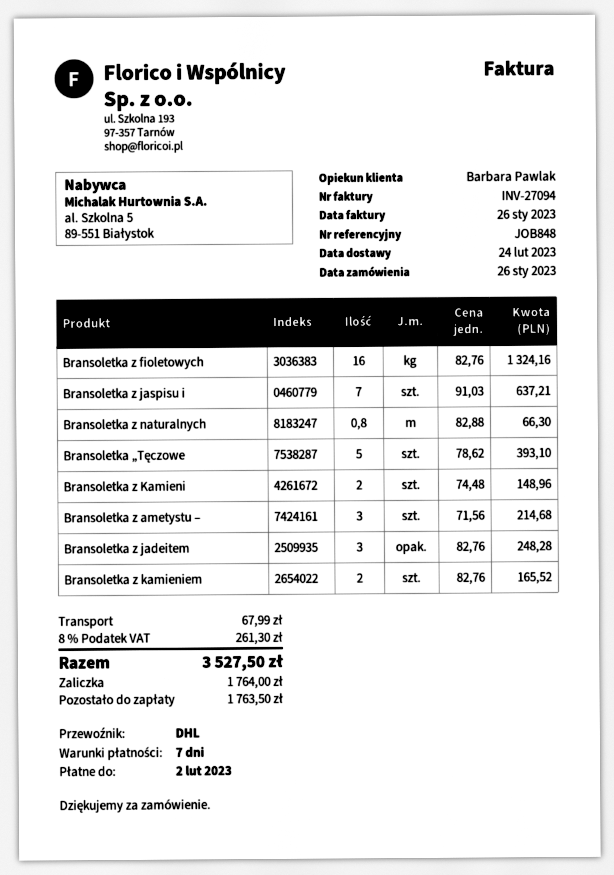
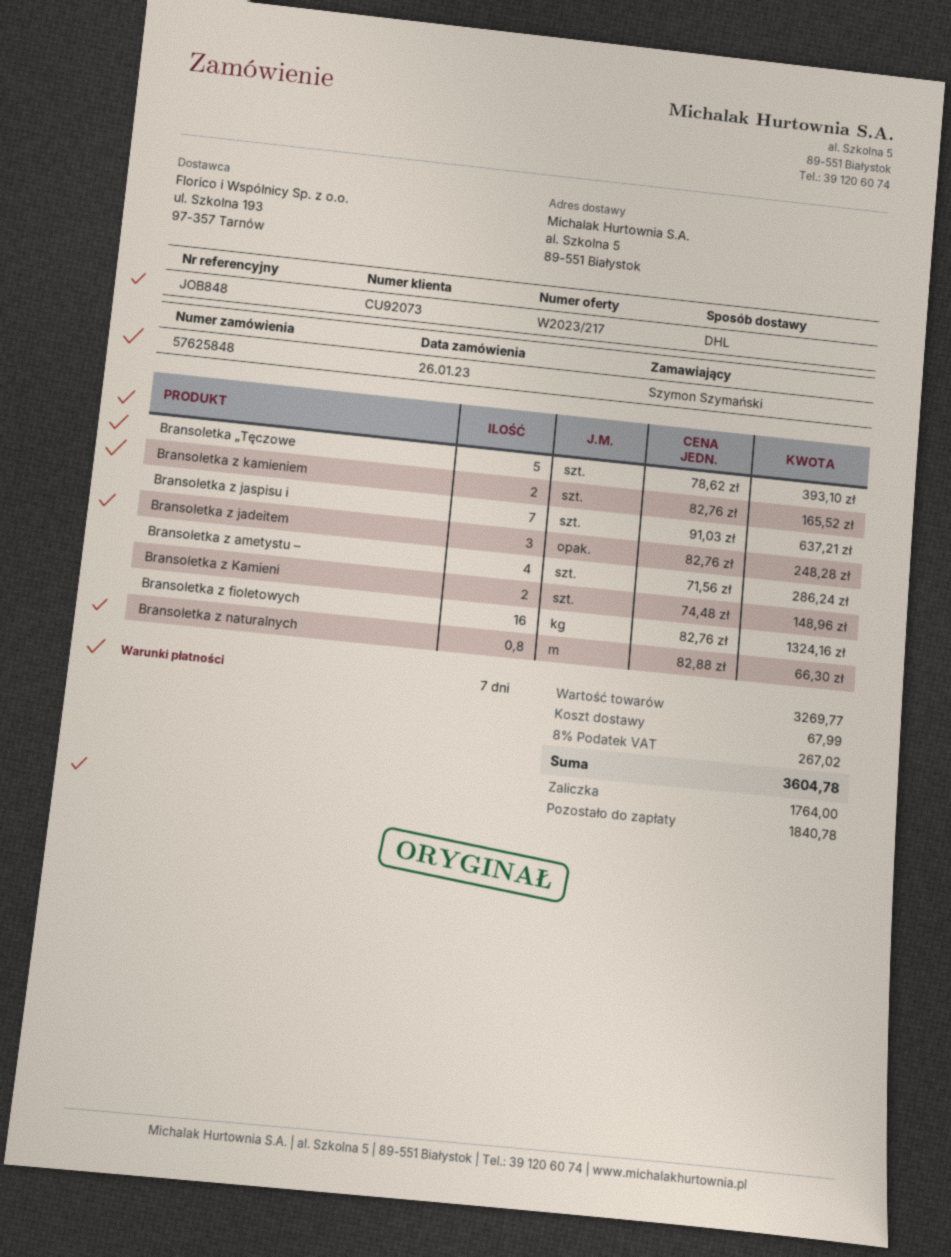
Bransoletka z ametystu –: 3 x 71.56 = 214.68 -> 4 x 71.56 = 286.24
tax: 8% = 261.30 -> 8% = 267.02
total: 3527.50 -> 3604.78
balance: 1763.50 -> 1840.78

